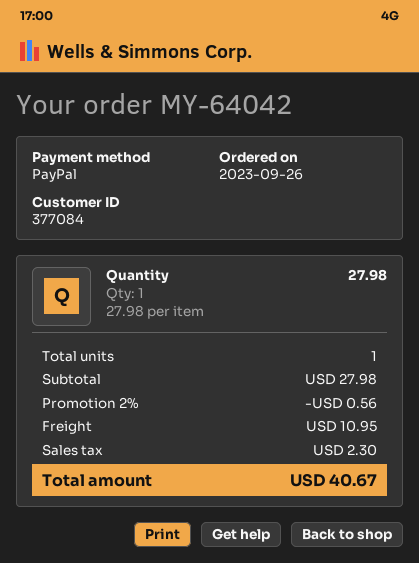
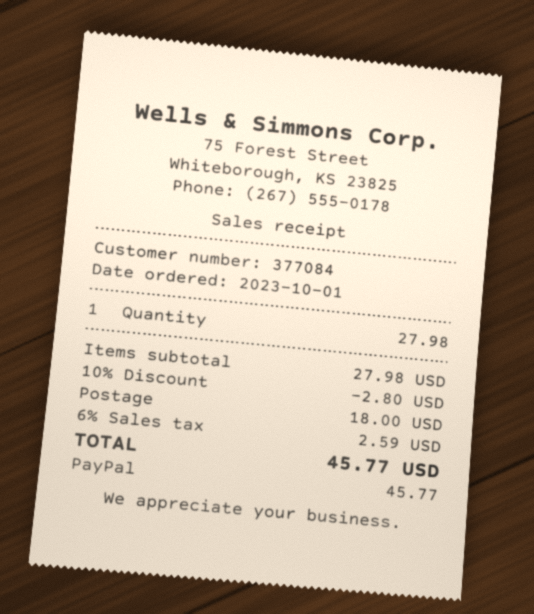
order date: 2023-09-26 -> 2023-10-01
discount: 2% = 0.56 -> 10% = 2.80
shipping: 10.95 -> 18.00
tax: 2.30 -> 2.59
total: 40.67 -> 45.77

